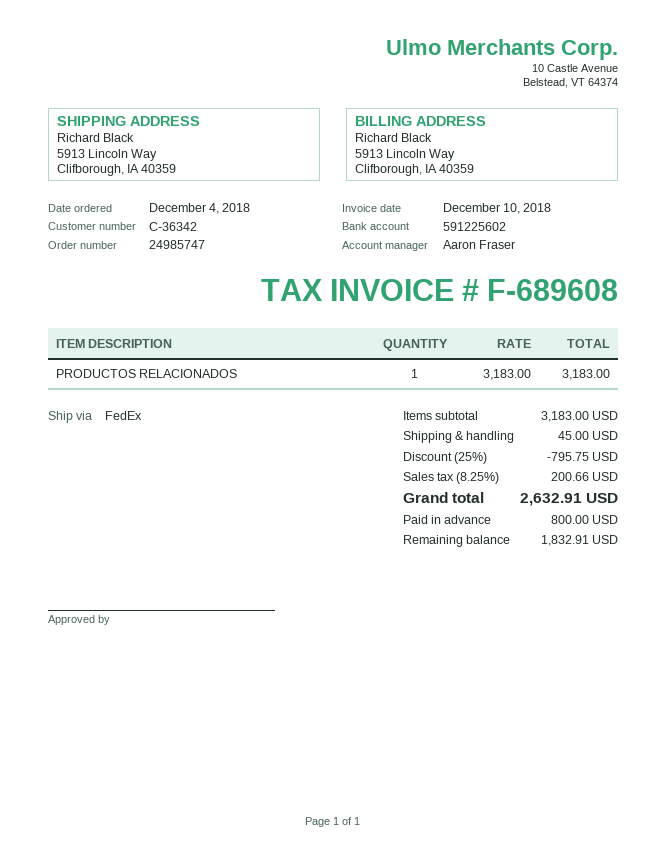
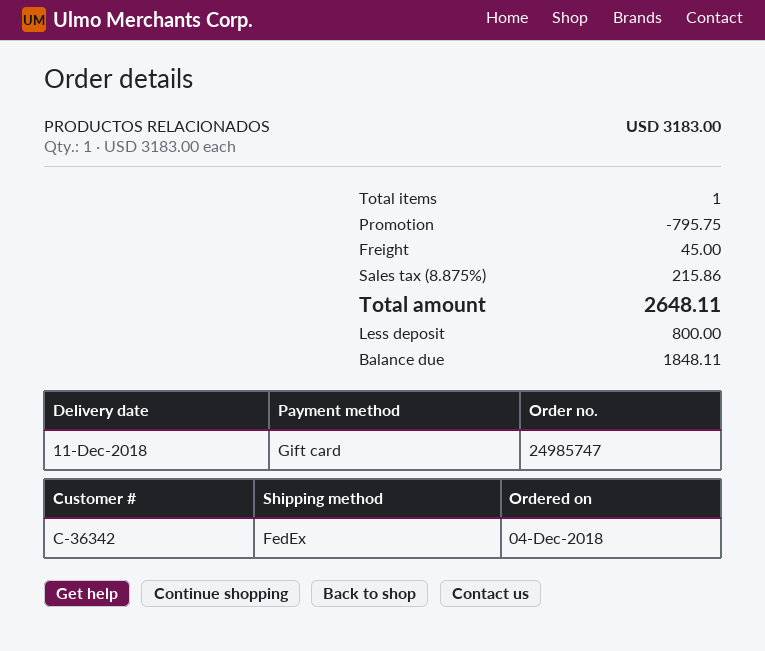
tax: 8.25% = 200.66 -> 8.875% = 215.86
total: 2632.91 -> 2648.11
balance: 1832.91 -> 1848.11

